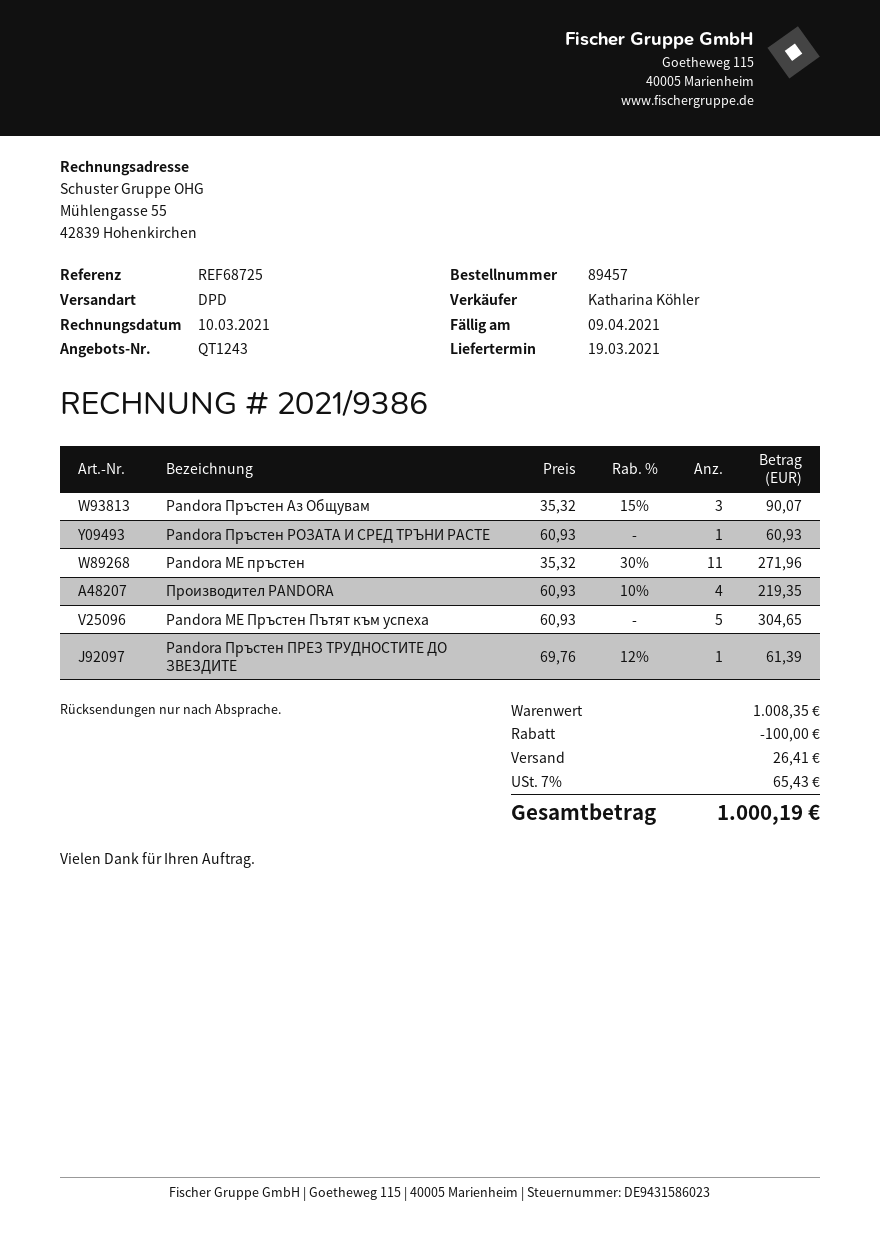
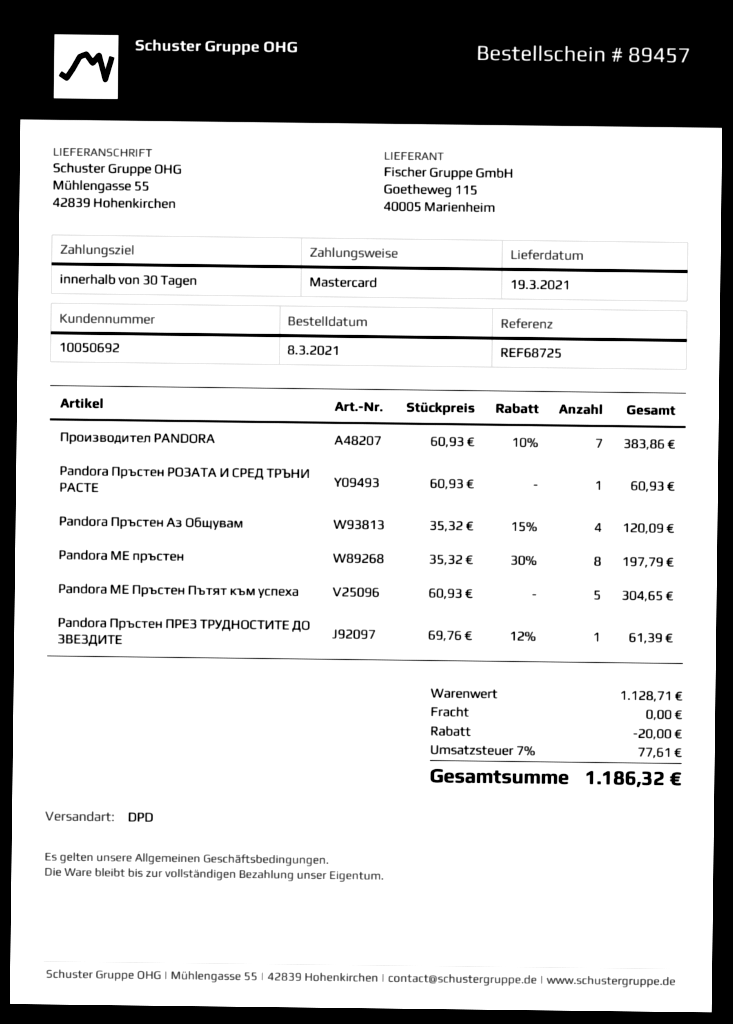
Pandora Пръстен Аз Общувам: 3 x 35.32 - 15% = 90.07 -> 4 x 35.32 - 15% = 120.09
Pandora ME пръстен: 11 x 35.32 - 30% = 271.96 -> 8 x 35.32 - 30% = 197.79
Производител PANDORA: 4 x 60.93 - 10% = 219.35 -> 7 x 60.93 - 10% = 383.86
subtotal: 1008.35 -> 1128.71
discount: 100.00 -> 20.00
shipping: 26.41 -> 0.00
tax: 7% = 65.43 -> 7% = 77.61
total: 1000.19 -> 1186.32

